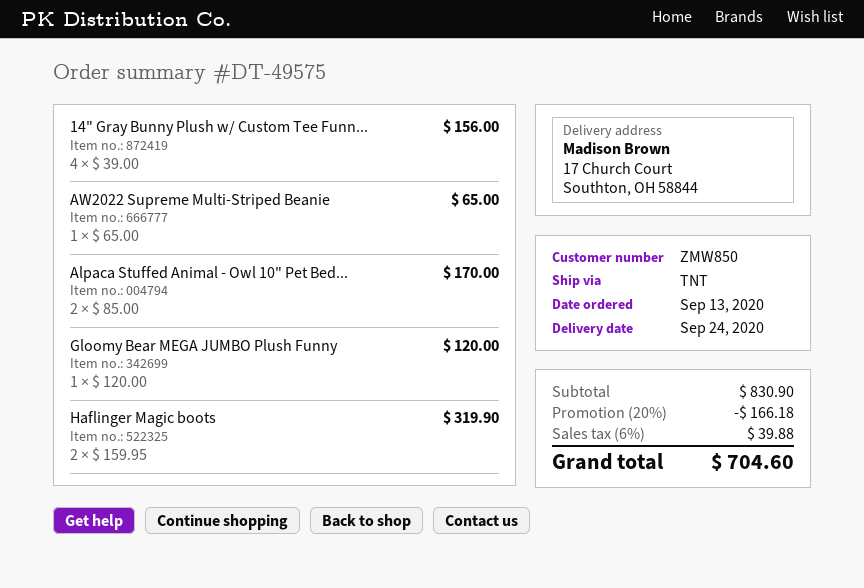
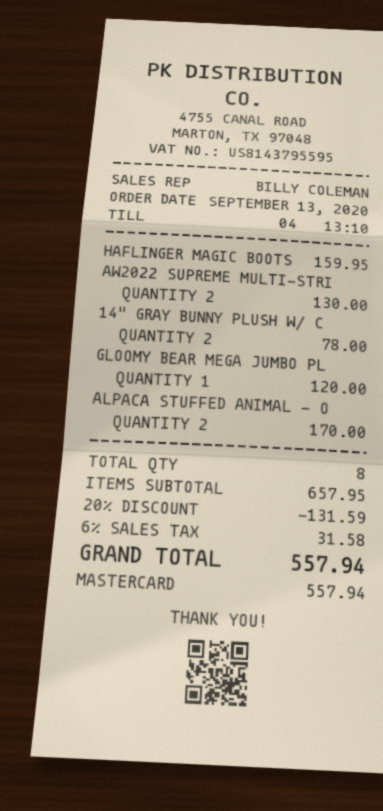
14" Gray Bunny Plush w/ Custom Tee Funn...: 4 for 156.00 -> 2 for 78.00
AW2022 Supreme Multi-Striped Beanie: 1 for 65.00 -> 2 for 130.00
Haflinger Magic boots: 2 for 319.90 -> 1 for 159.95
subtotal: 830.90 -> 657.95
discount: 20% = 166.18 -> 20% = 131.59
tax: 6% = 39.88 -> 6% = 31.58
total: 704.60 -> 557.94

